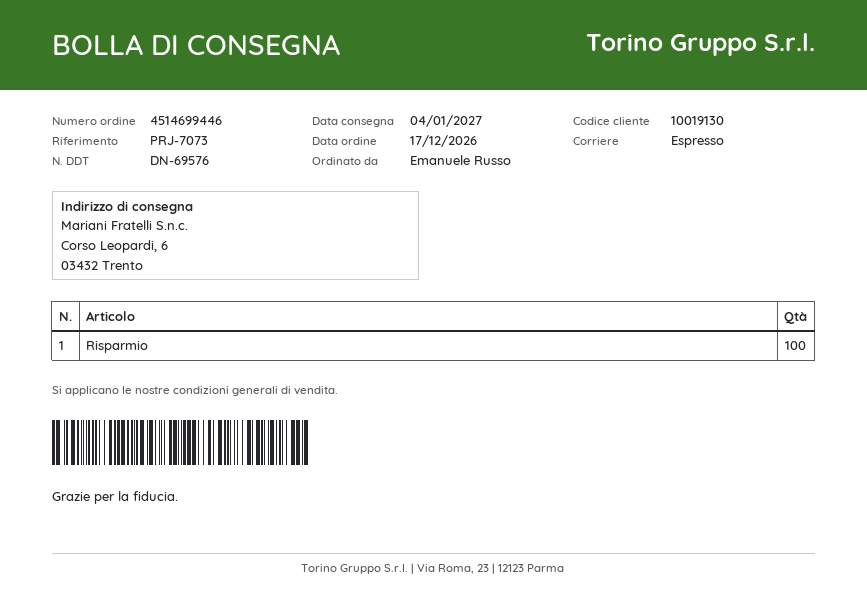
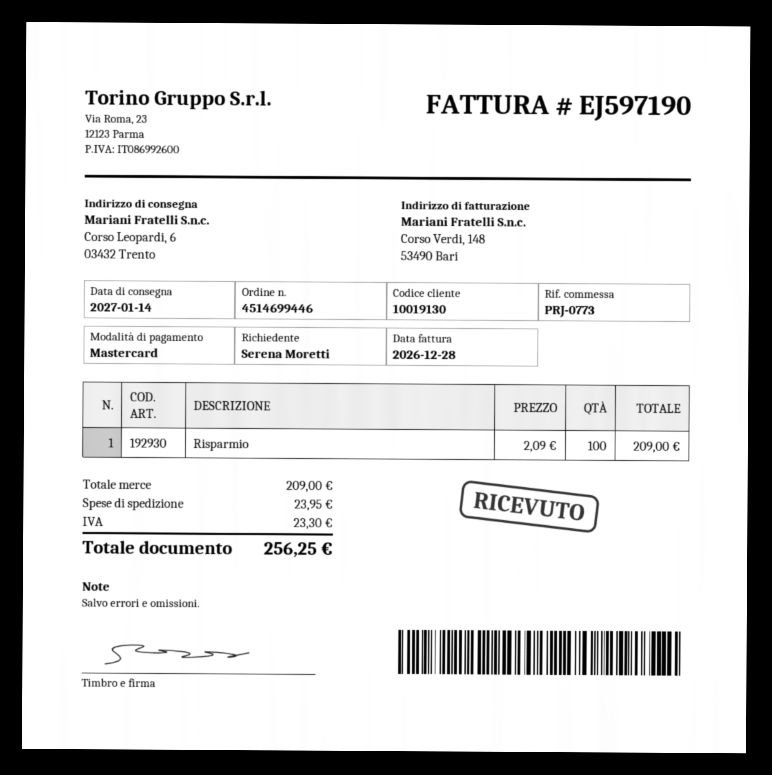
delivery date: 2027-01-04 -> 2027-01-14
reference: PRJ-7073 -> PRJ-0773
ordered by: Emanuele Russo -> Serena Moretti

